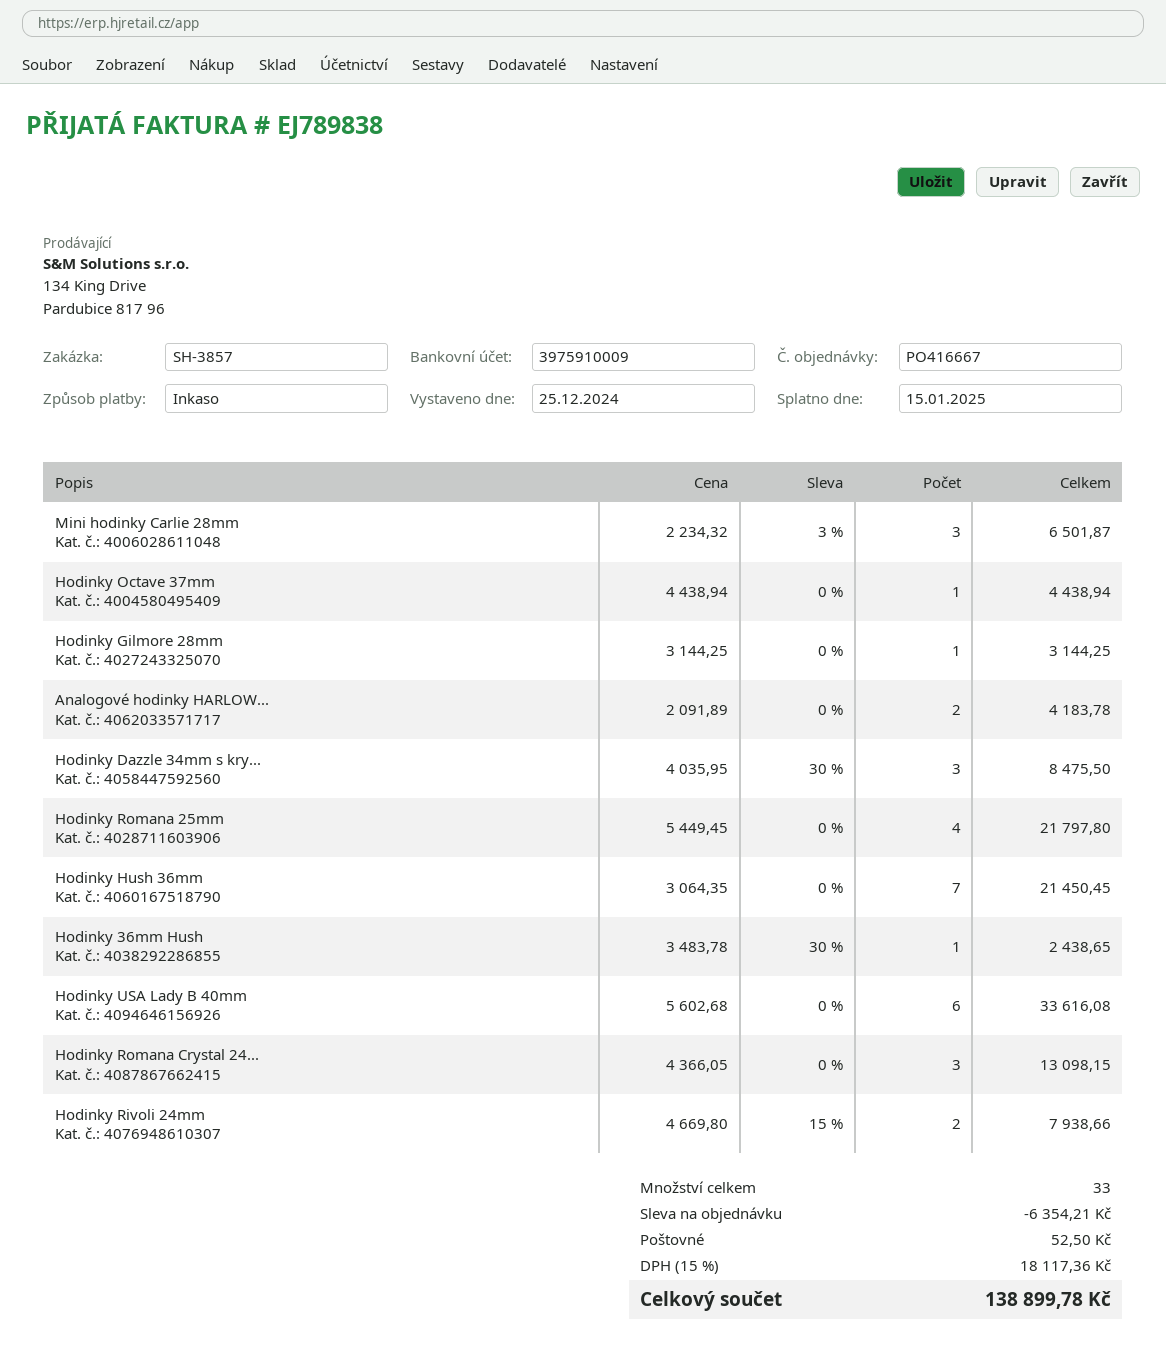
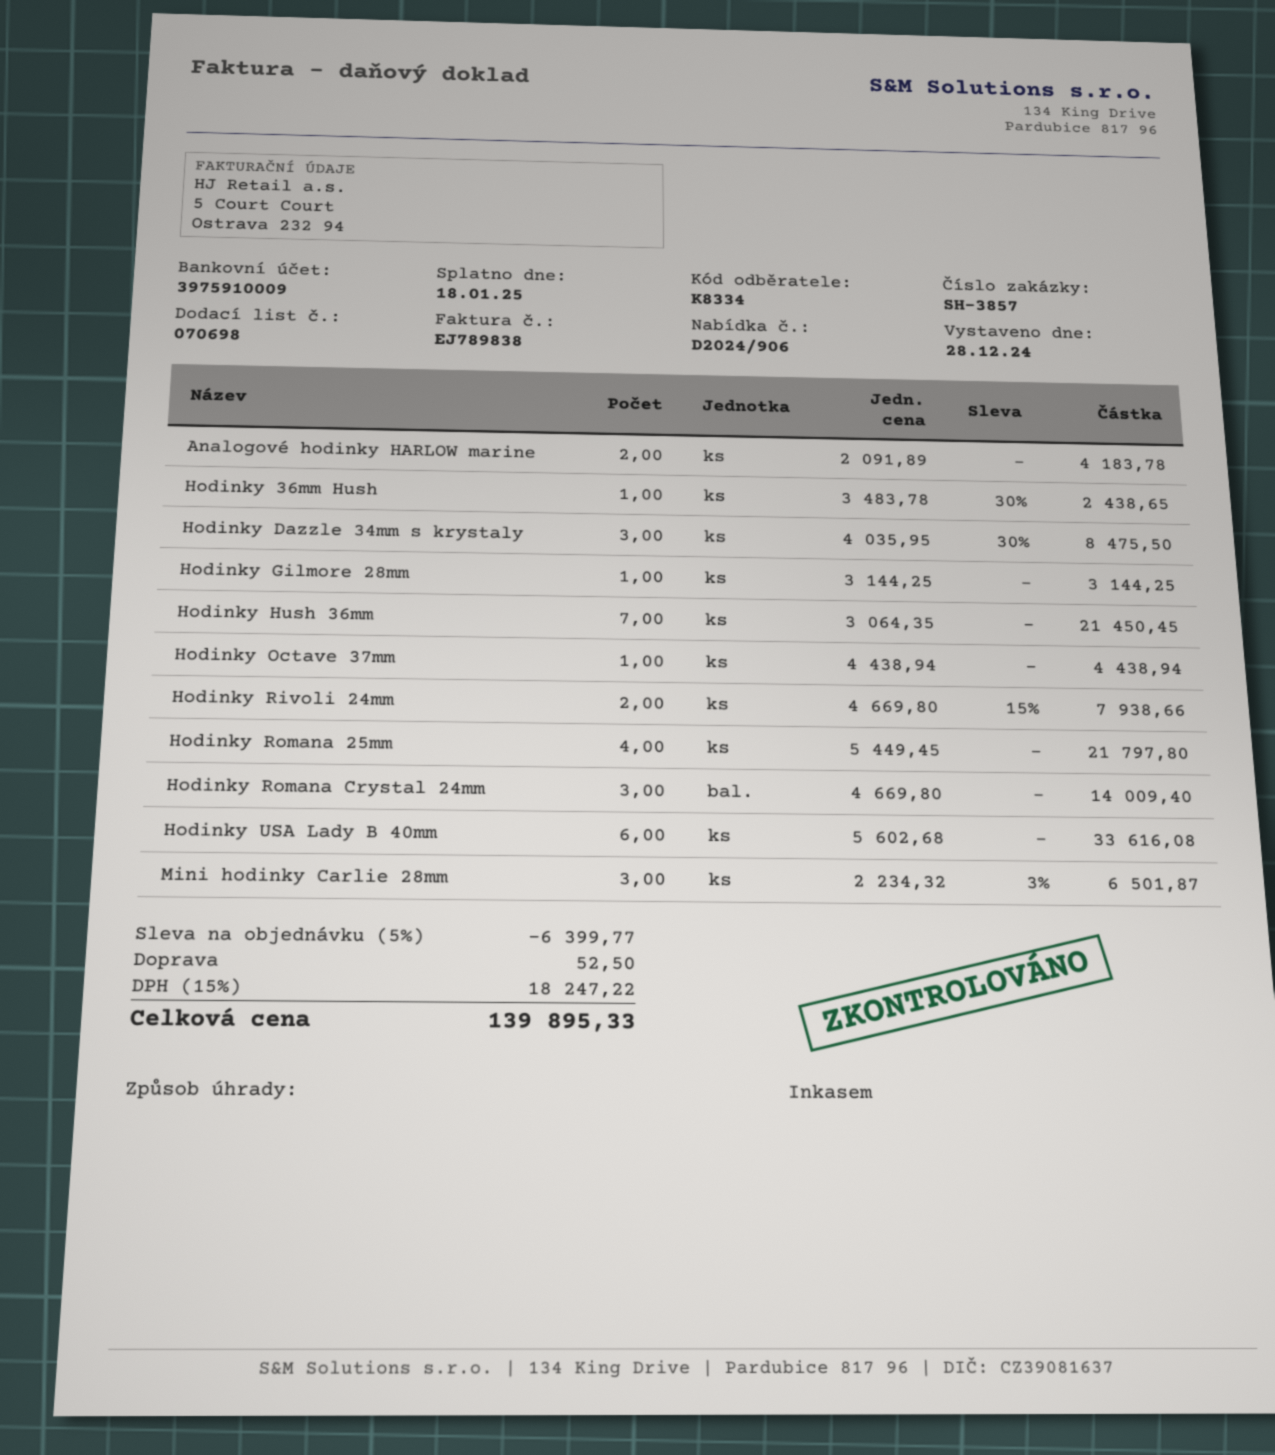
invoice date: 2024-12-25 -> 2024-12-28
due date: 2025-01-15 -> 2025-01-18
Hodinky Romana Crystal 24...: 3 x 4366.05 = 13098.15 -> 3 x 4669.80 = 14009.40
discount: 6354.21 -> 6399.77
tax: 15% = 18117.36 -> 15% = 18247.22
total: 138899.78 -> 139895.33

